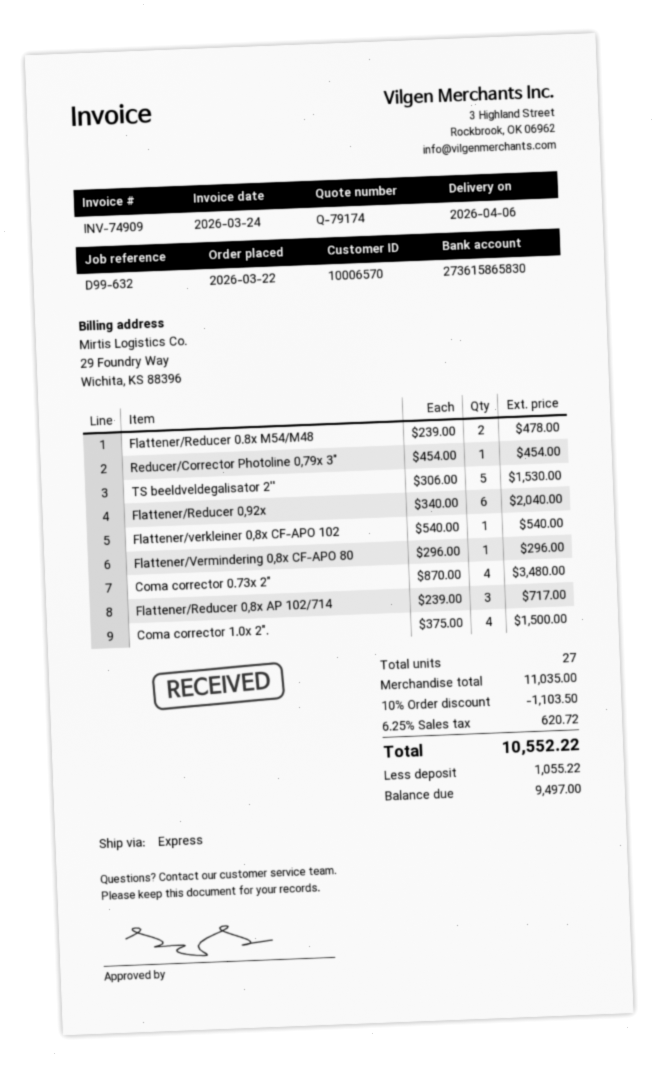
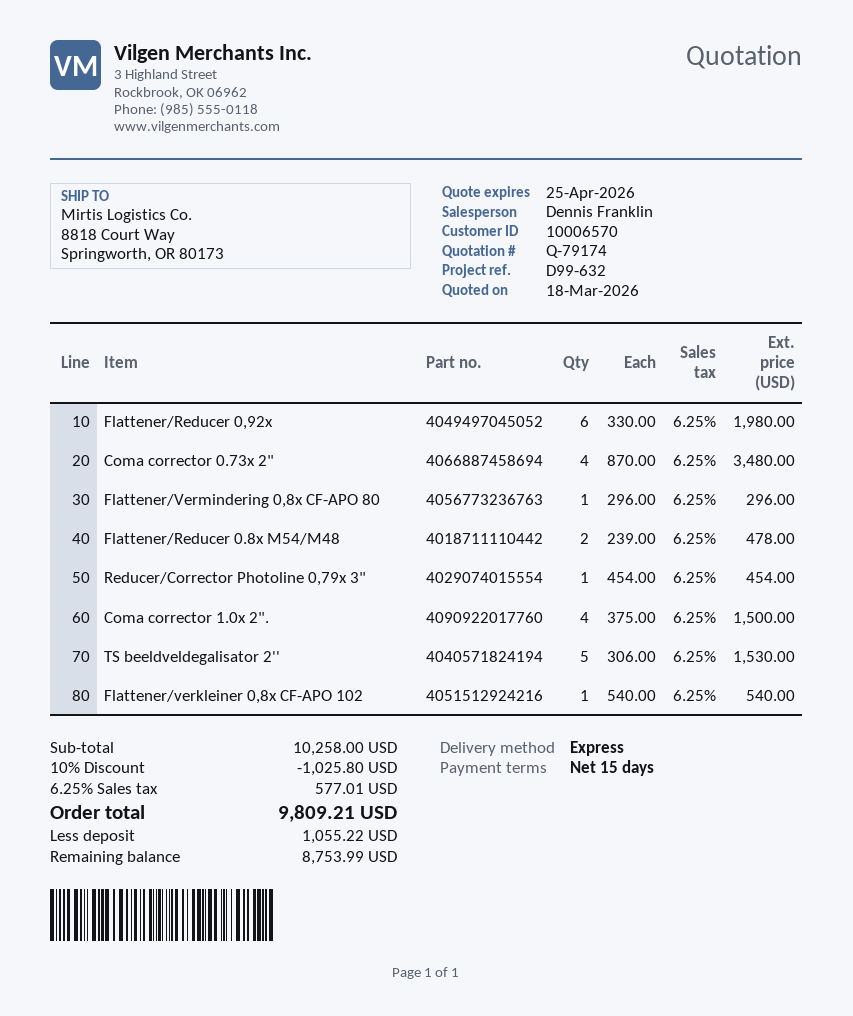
Flattener/Reducer 0,92x: 6 x 340.00 = 2040.00 -> 6 x 330.00 = 1980.00
Flattener/Reducer 0,8x AP 102/714: 3 x 239.00 = 717.00 -> none
subtotal: 11035.00 -> 10258.00
discount: 10% = 1103.50 -> 10% = 1025.80
tax: 6.25% = 620.72 -> 6.25% = 577.01
total: 10552.22 -> 9809.21
balance: 9497.00 -> 8753.99

